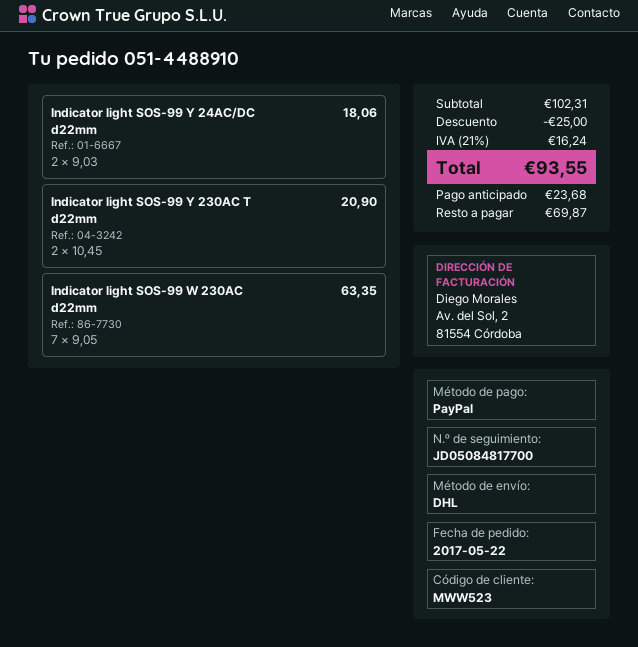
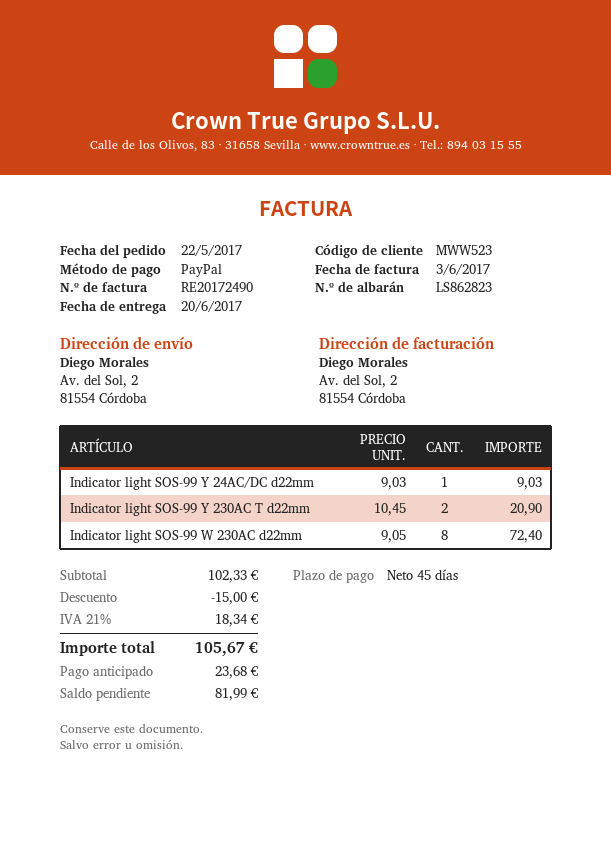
Indicator light SOS-99 Y 24AC/DC d22mm: 2 x 9.03 = 18.06 -> 1 x 9.03 = 9.03
Indicator light SOS-99 W 230AC d22mm: 7 x 9.05 = 63.35 -> 8 x 9.05 = 72.40
subtotal: 102.31 -> 102.33
discount: 25.00 -> 15.00
tax: 21% = 16.24 -> 21% = 18.34
total: 93.55 -> 105.67
balance: 69.87 -> 81.99

